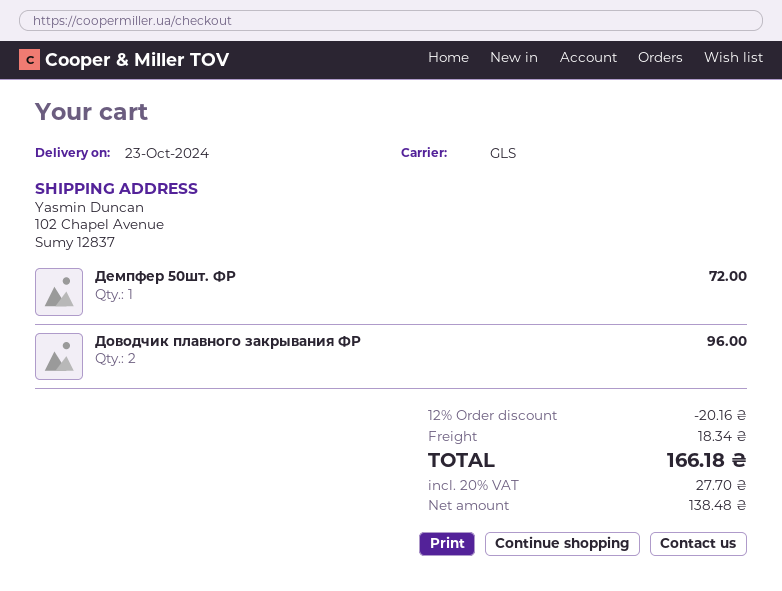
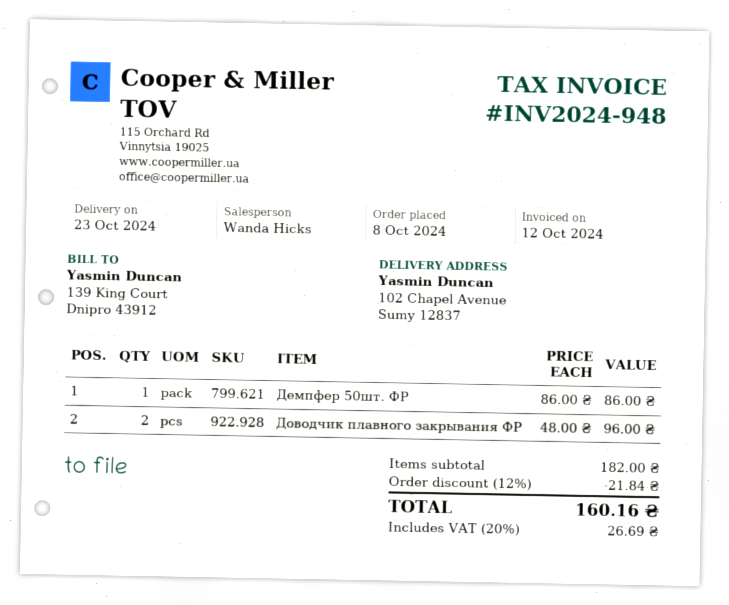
Демпфер 50шт. ФР: 1 for 72.00 -> 1 for 86.00
discount: 12% = 20.16 -> 12% = 21.84
shipping: 18.34 -> none
tax: 20% = 27.70 -> 20% = 26.69
total: 166.18 -> 160.16

